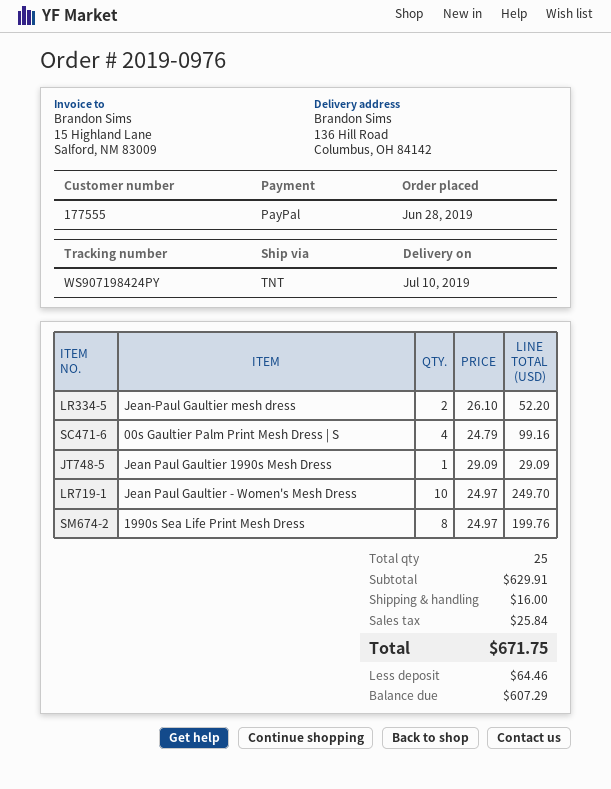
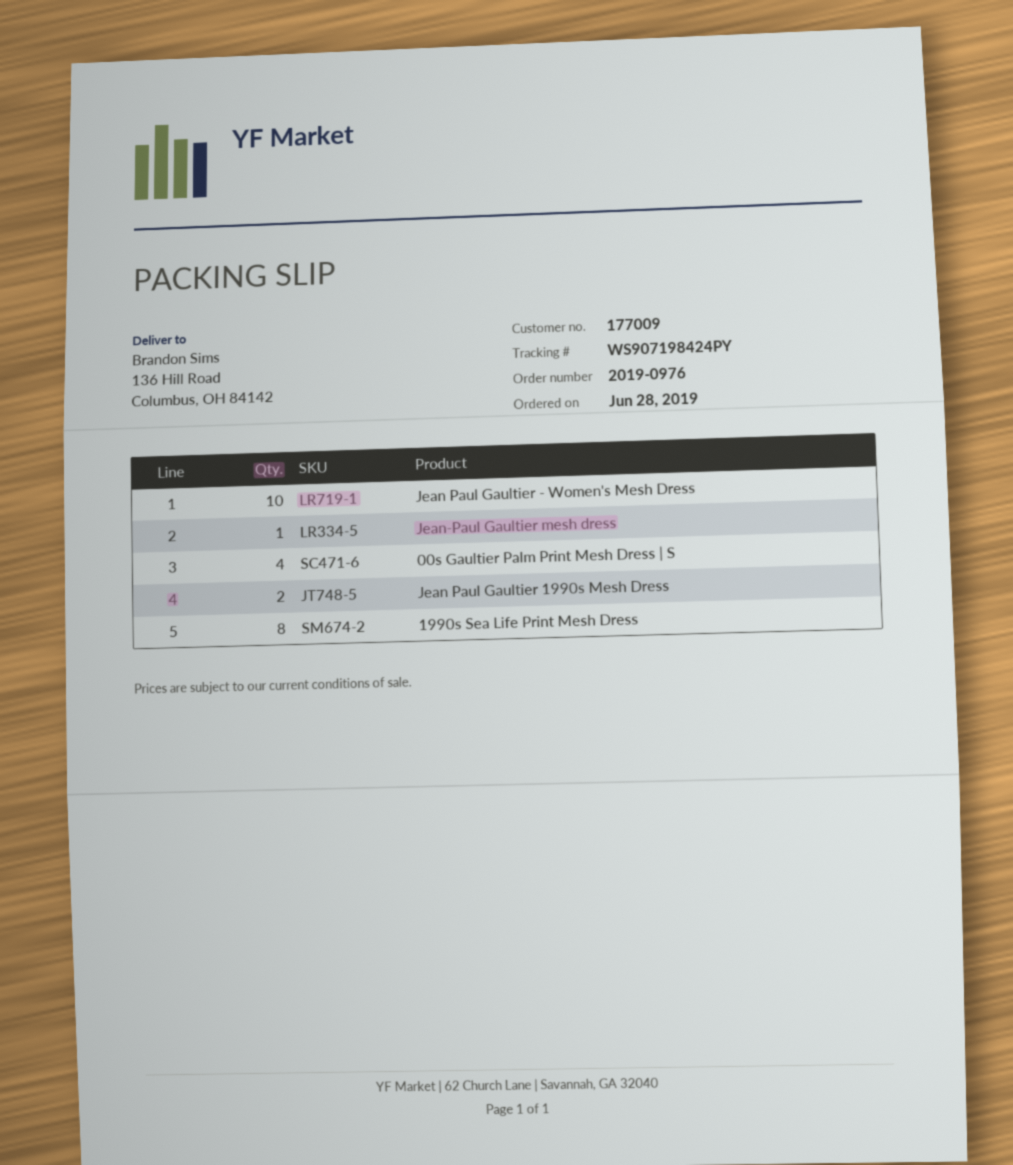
customer number: 177555 -> 177009
Jean-Paul Gaultier mesh dress: 2 -> 1
Jean Paul Gaultier 1990s Mesh Dress: 1 -> 2

